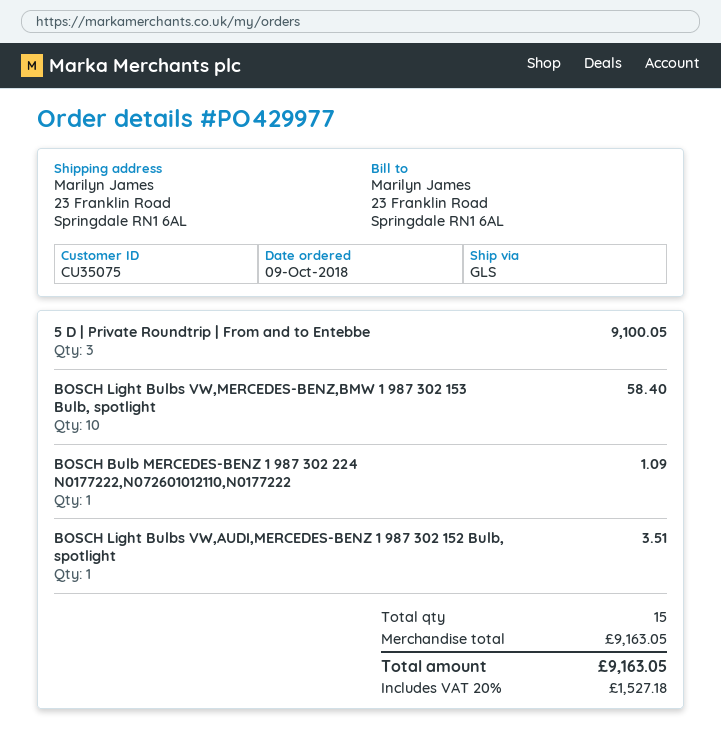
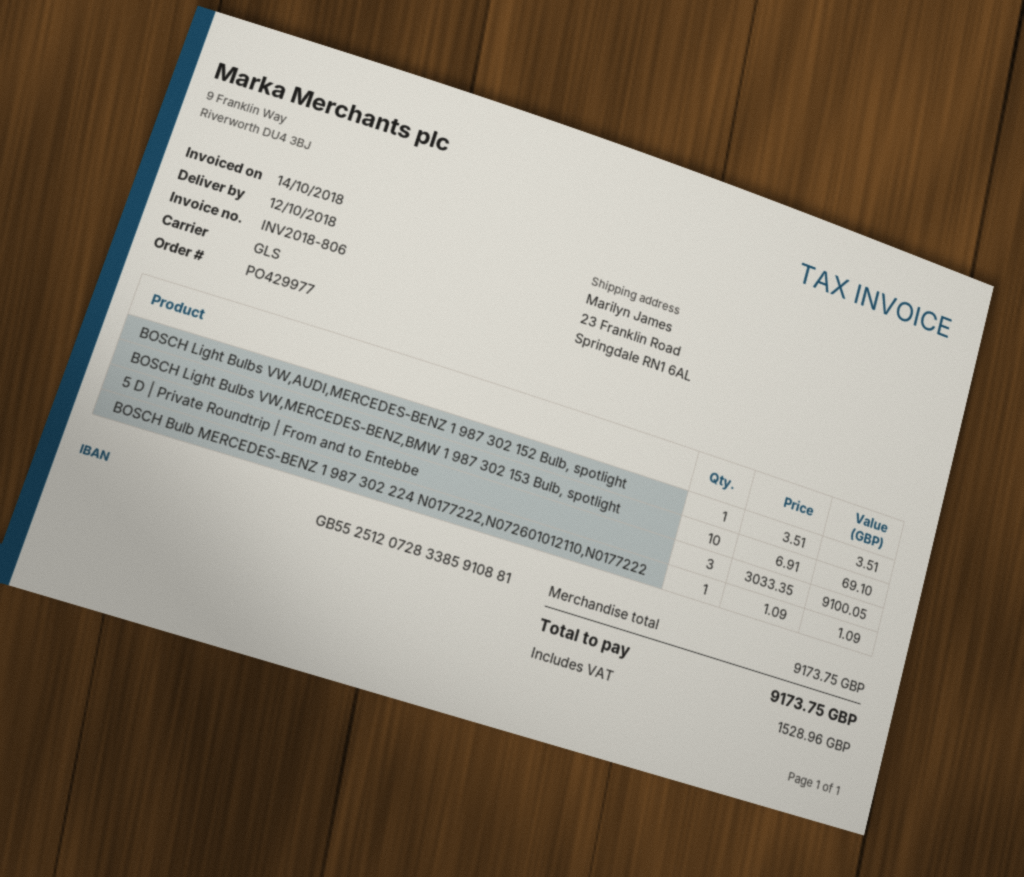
BOSCH Light Bulbs VW,MERCEDES-BENZ,BMW 1 987 302 153 Bulb, spotlight: 10 for 58.40 -> 10 for 69.10
subtotal: 9163.05 -> 9173.75
tax: 1527.18 -> 1528.96
total: 9163.05 -> 9173.75

